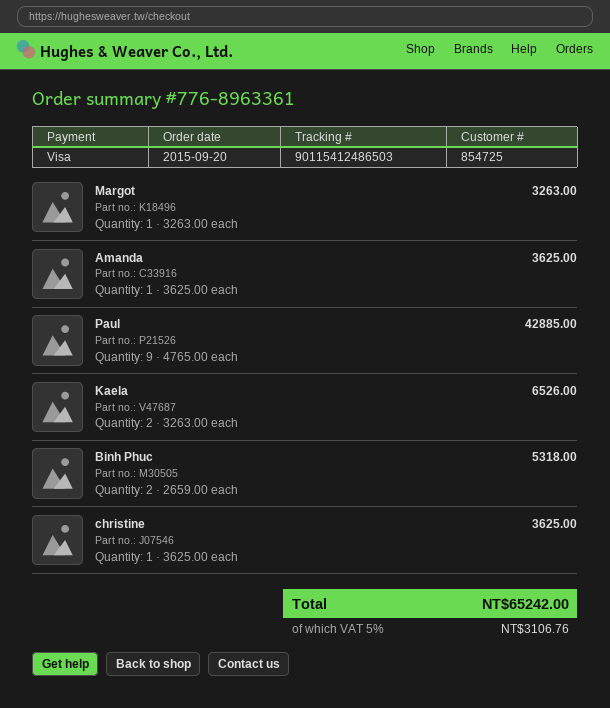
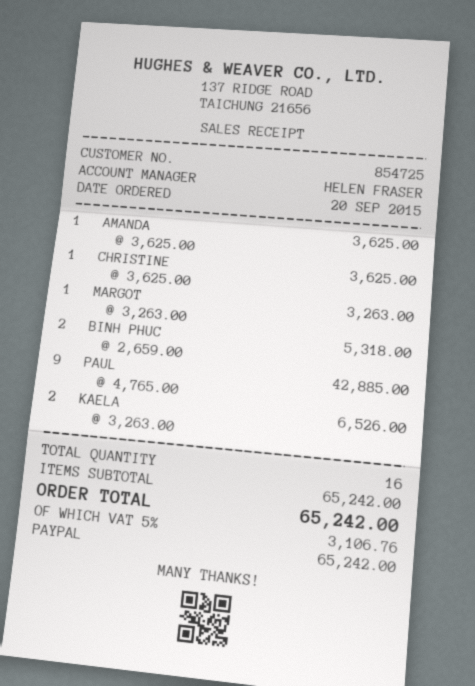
payment method: Visa -> PayPal

